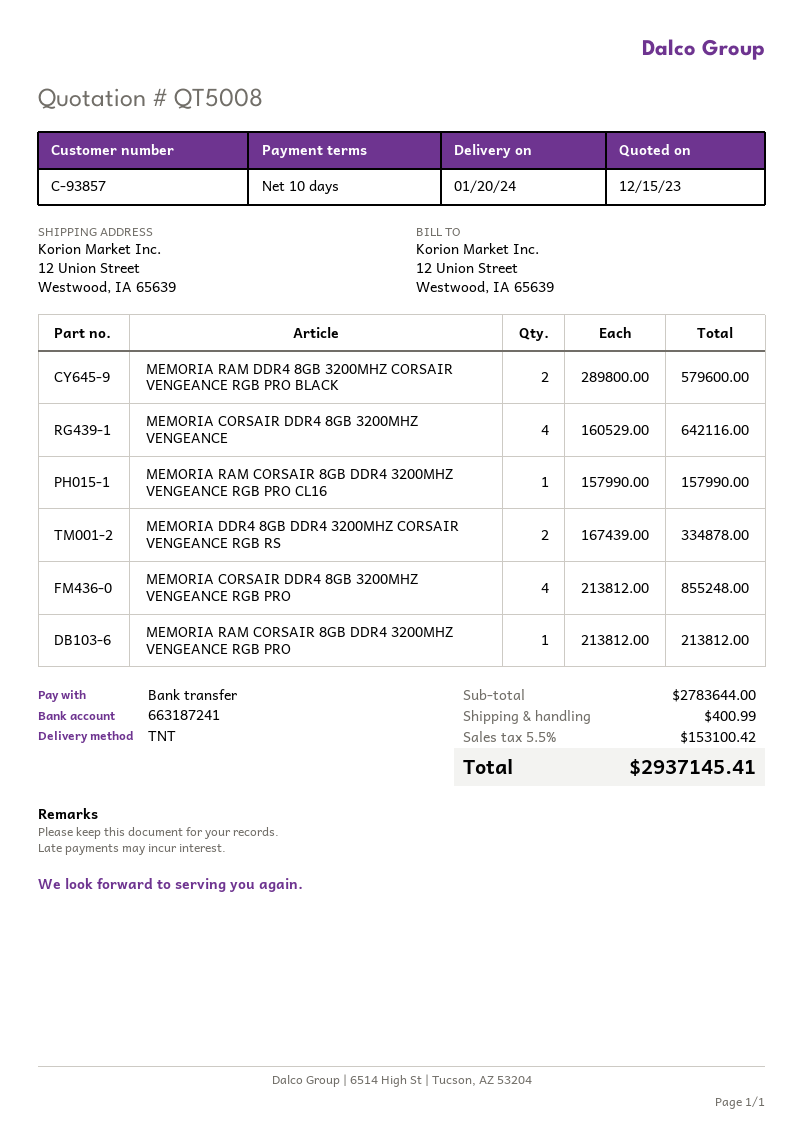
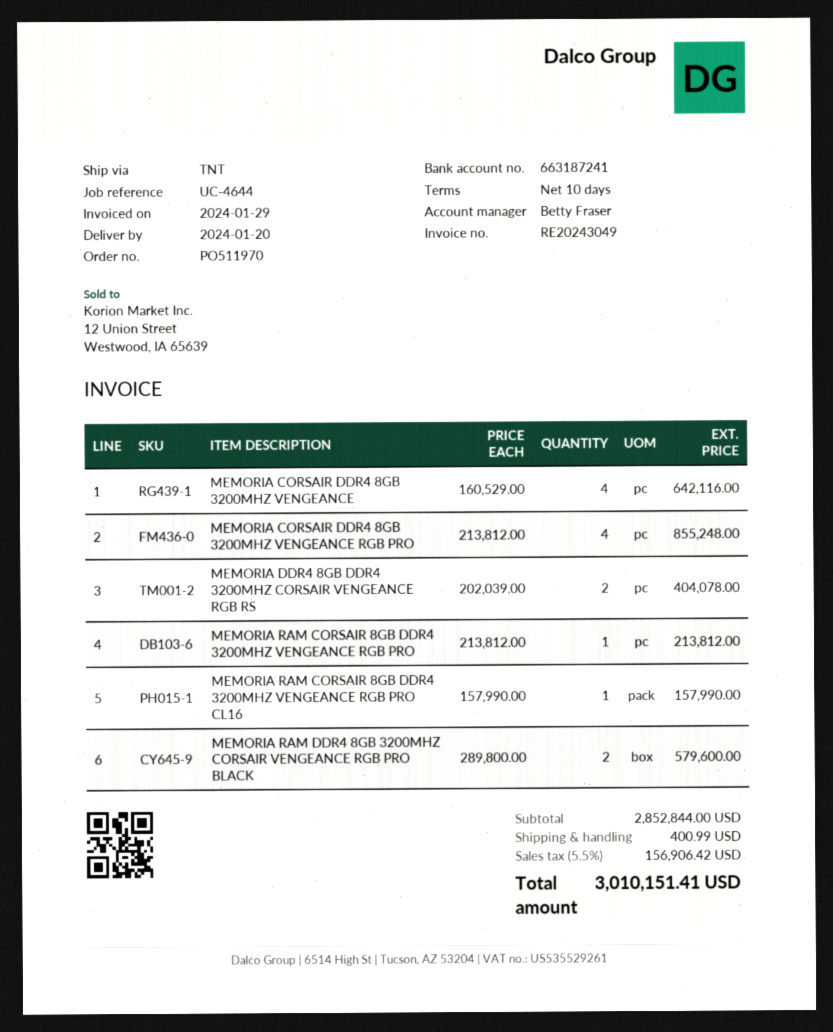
MEMORIA DDR4 8GB DDR4 3200MHZ CORSAIR VENGEANCE RGB RS: 2 x 167439.00 = 334878.00 -> 2 x 202039.00 = 404078.00
subtotal: 2783644.00 -> 2852844.00
tax: 5.5% = 153100.42 -> 5.5% = 156906.42
total: 2937145.41 -> 3010151.41

